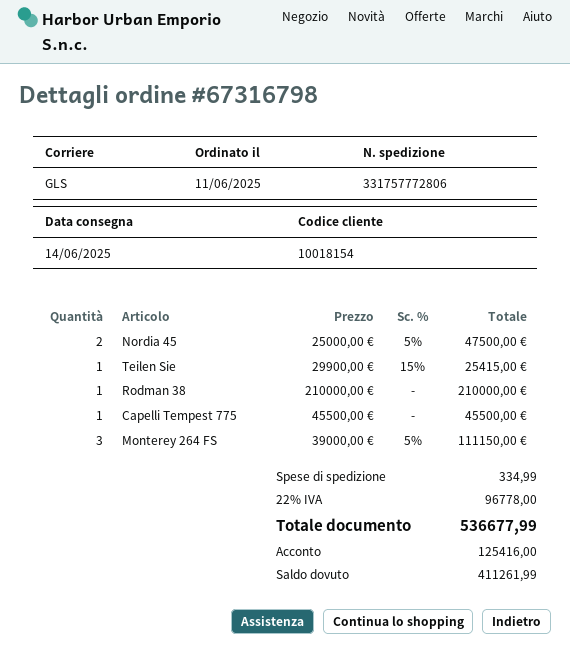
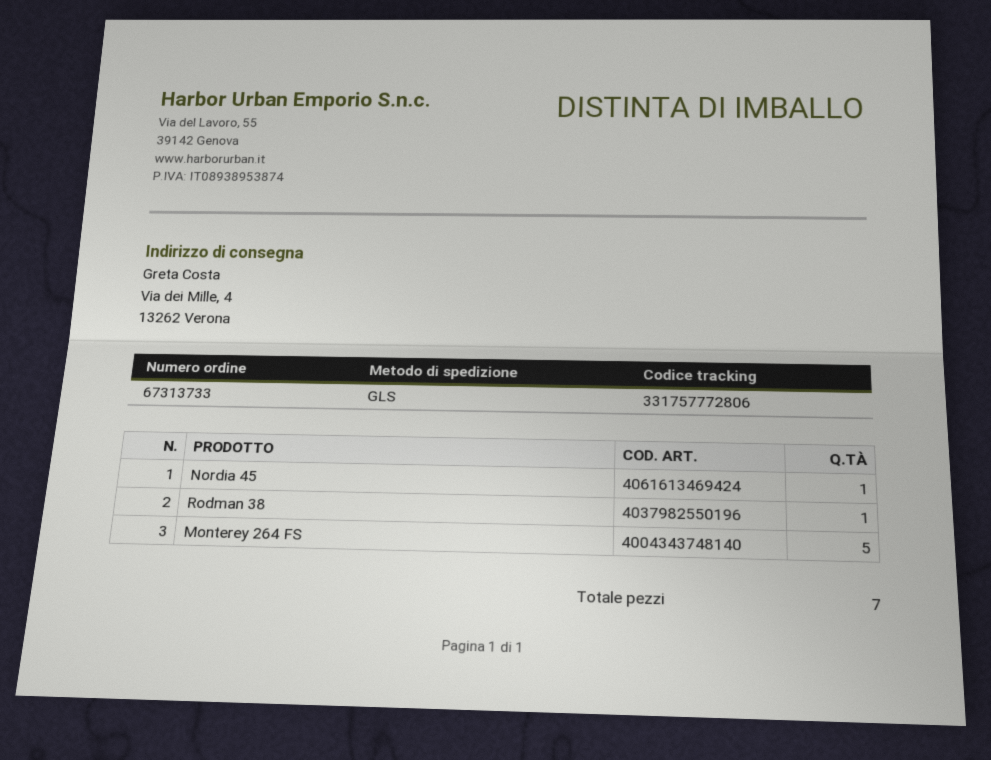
order number: 67316798 -> 67313733
Nordia 45: 2 -> 1
Teilen Sie: 1 -> none
Capelli Tempest 775: 1 -> none
Monterey 264 FS: 3 -> 5

